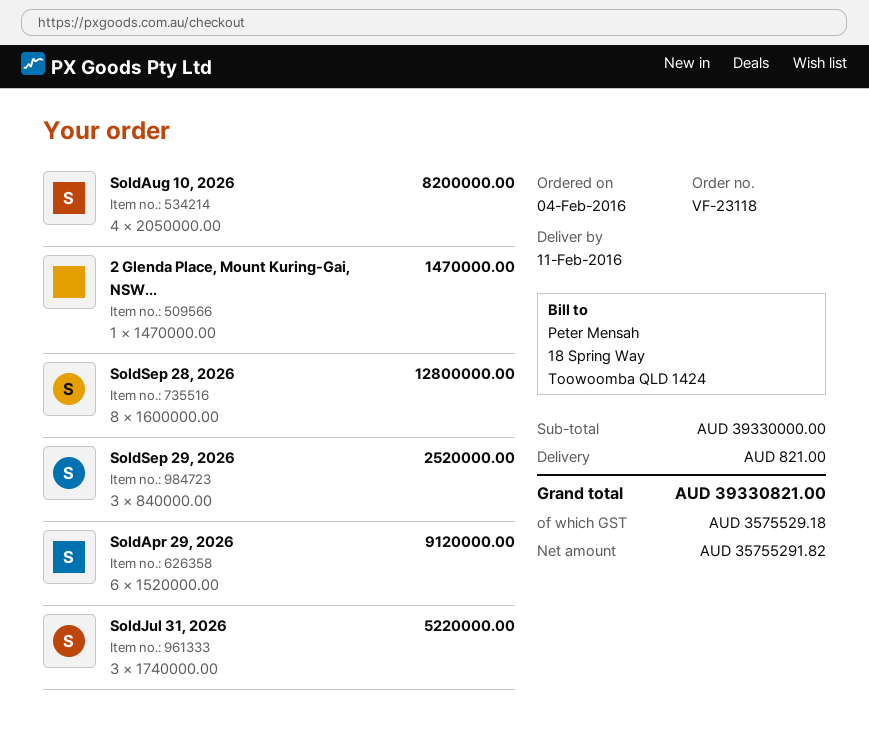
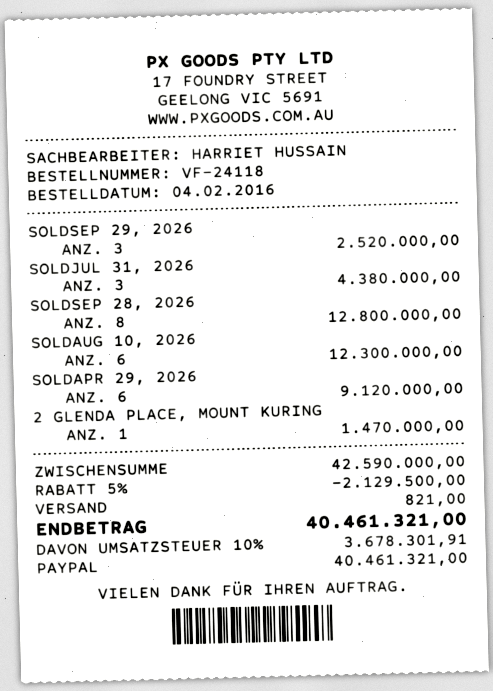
order number: VF-23118 -> VF-24118
SoldAug 10, 2026: 4 for 8200000.00 -> 6 for 12300000.00
SoldJul 31, 2026: 3 for 5220000.00 -> 3 for 4380000.00
subtotal: 39330000.00 -> 42590000.00
discount: none -> 5% = 2129500.00
tax: 3575529.18 -> 3678301.91
total: 39330821.00 -> 40461321.00

